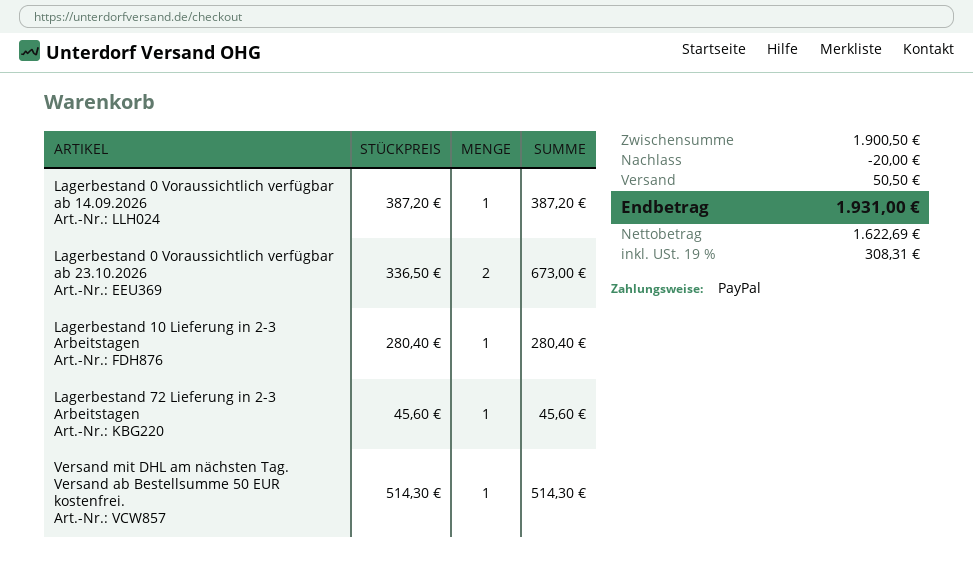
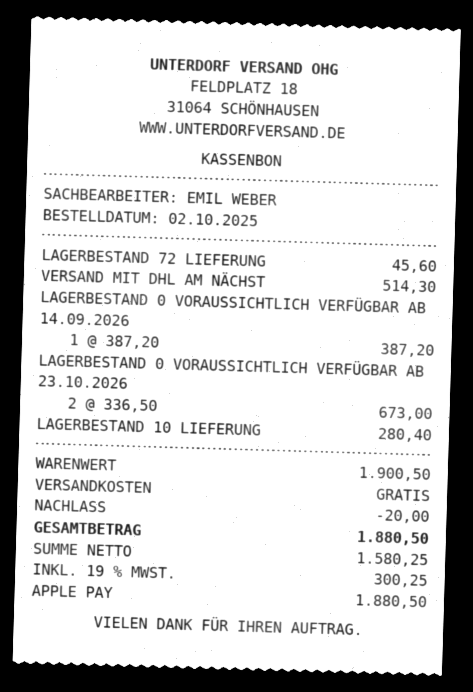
payment method: PayPal -> Apple Pay
shipping: 50.50 -> 0.00
net: 1622.69 -> 1580.25
tax: 19% = 308.31 -> 19% = 300.25
total: 1931.00 -> 1880.50

